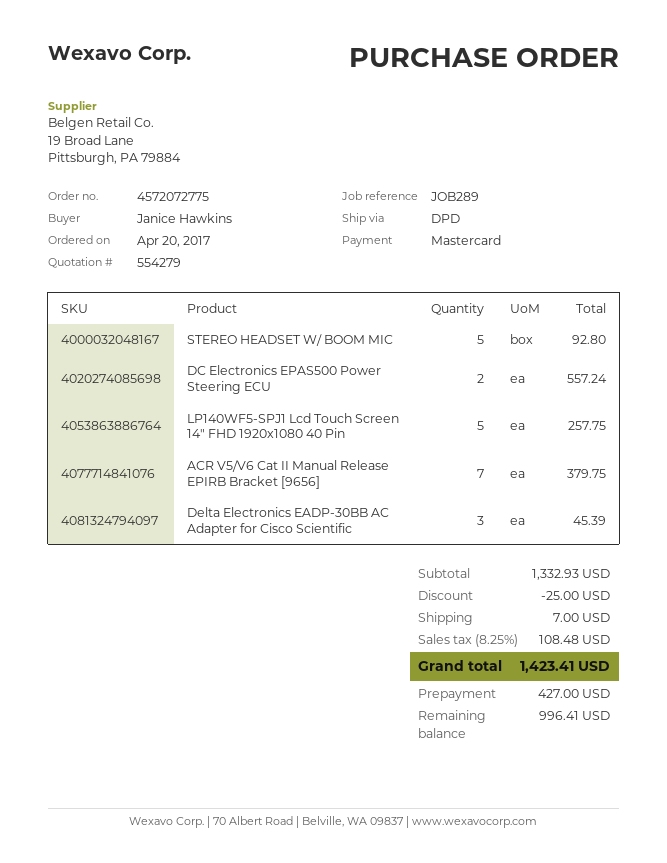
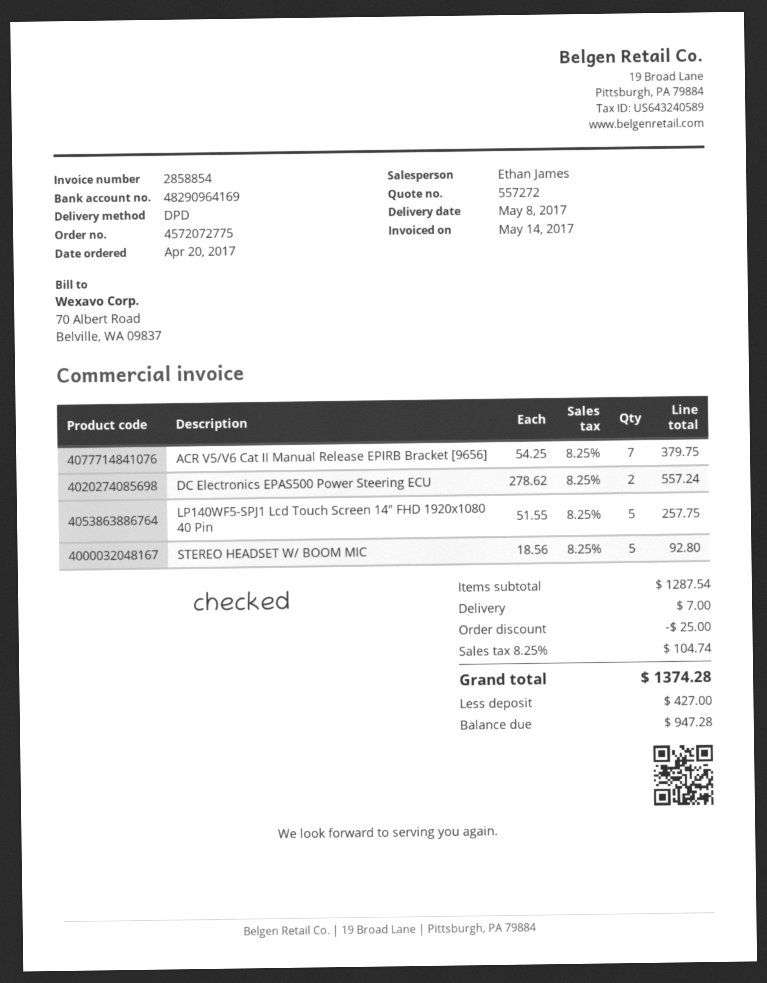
quote number: 554279 -> 557272
Delta Electronics EADP-30BB AC Adapter for Cisco Scientific: 3 for 45.39 -> none
subtotal: 1332.93 -> 1287.54
tax: 8.25% = 108.48 -> 8.25% = 104.74
total: 1423.41 -> 1374.28
balance: 996.41 -> 947.28

